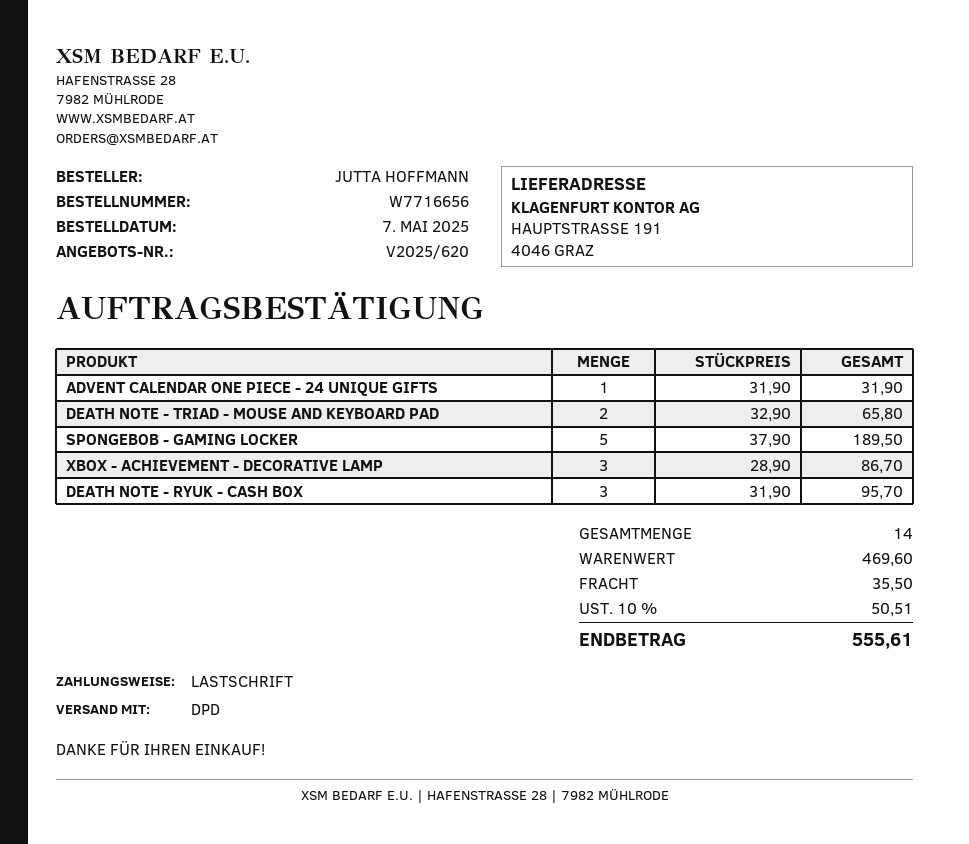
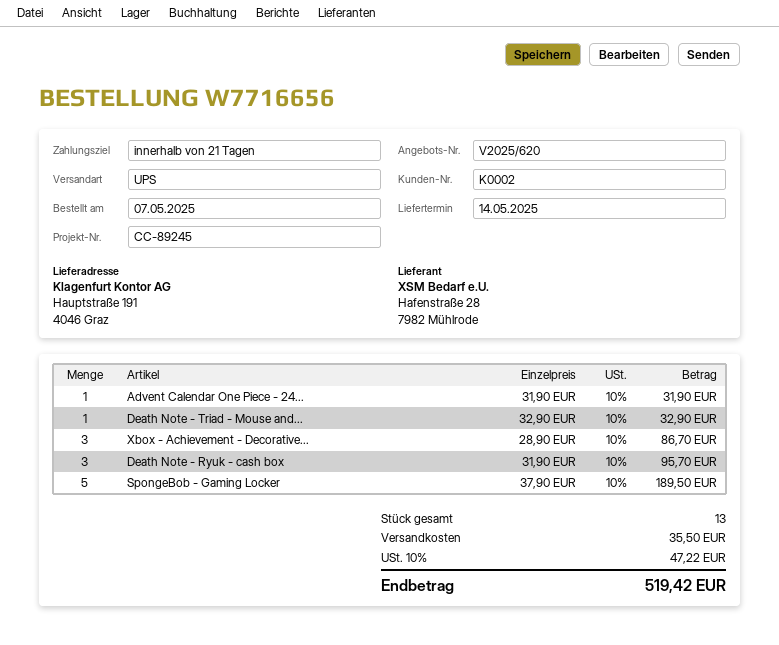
shipping method: DPD -> UPS
DEATH NOTE - TRIAD - MOUSE AND KEYBOARD PAD: 2 x 32.90 = 65.80 -> 1 x 32.90 = 32.90
total quantity: 14 -> 13
tax: 10% = 50.51 -> 10% = 47.22
total: 555.61 -> 519.42

